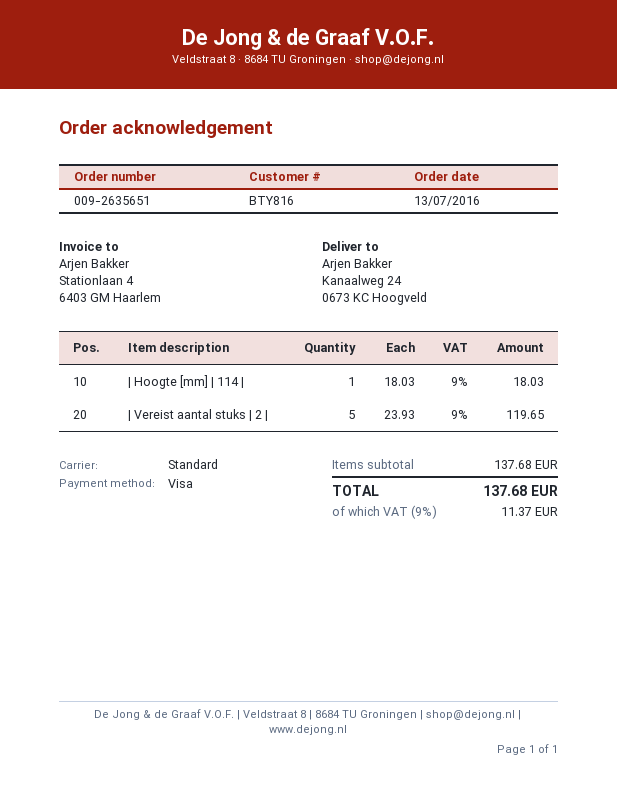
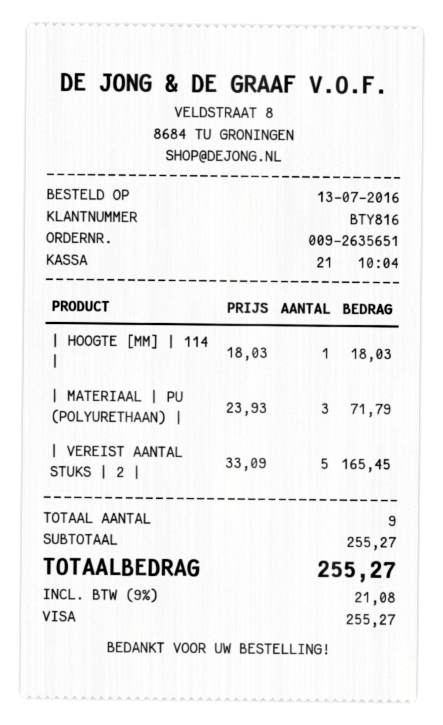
| Vereist aantal stuks | 2 |: 5 x 23.93 = 119.65 -> 5 x 33.09 = 165.45
| MATERIAAL | PU (POLYURETHAAN) |: none -> 3 x 23.93 = 71.79
subtotal: 137.68 -> 255.27
tax: 9% = 11.37 -> 9% = 21.08
total: 137.68 -> 255.27

